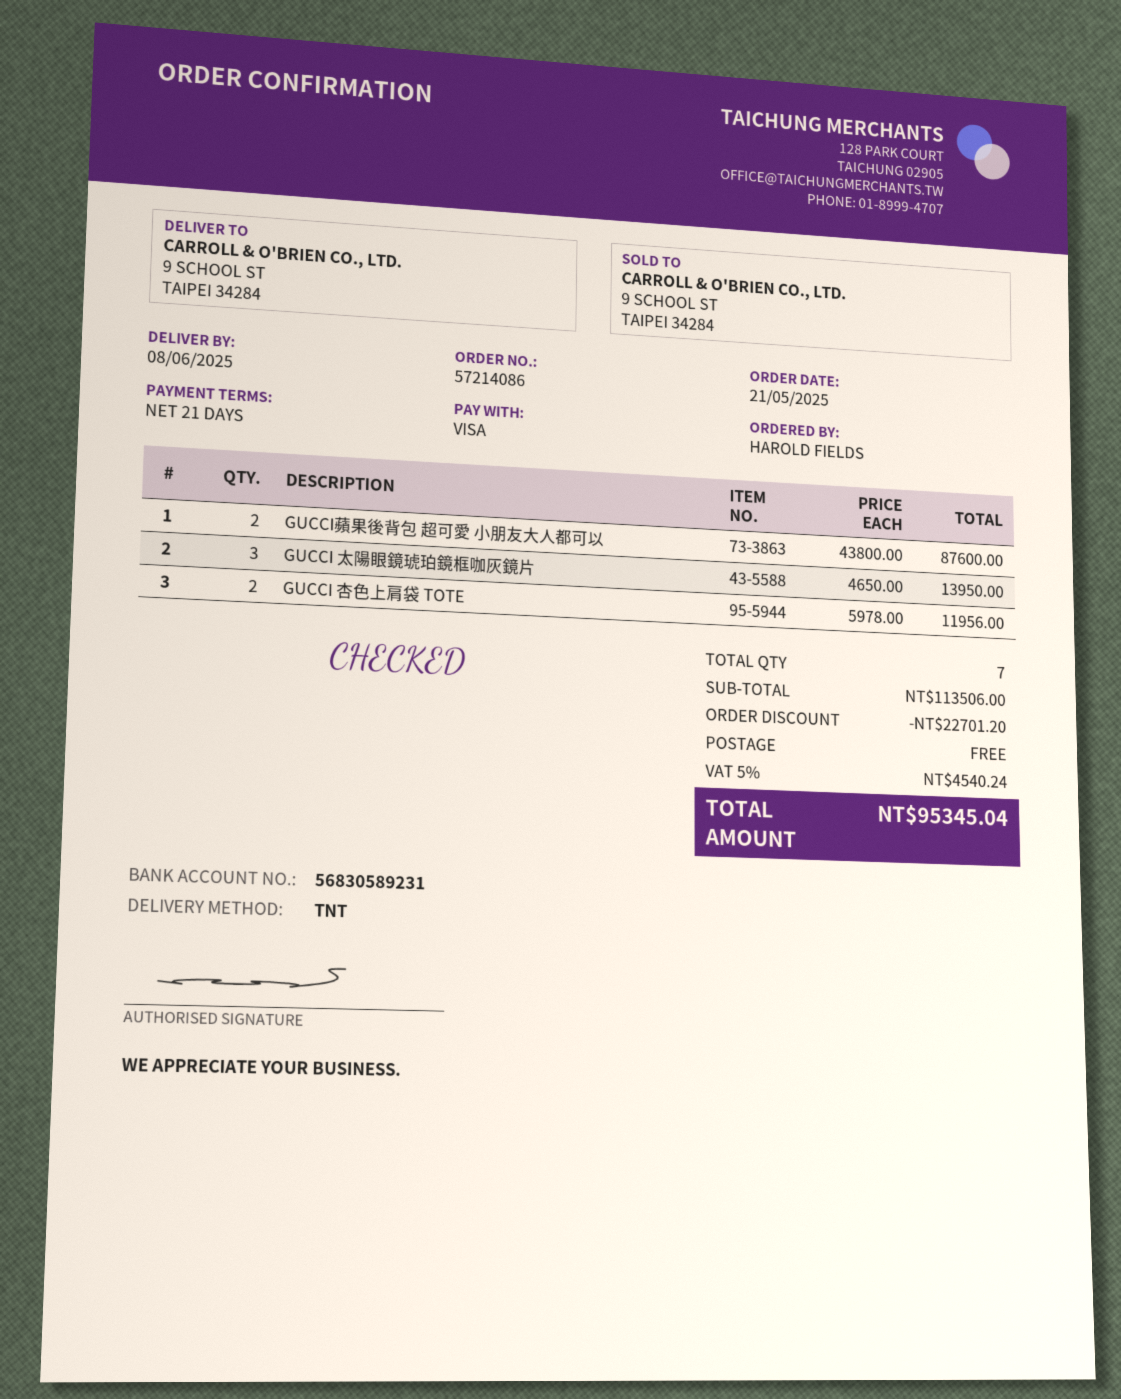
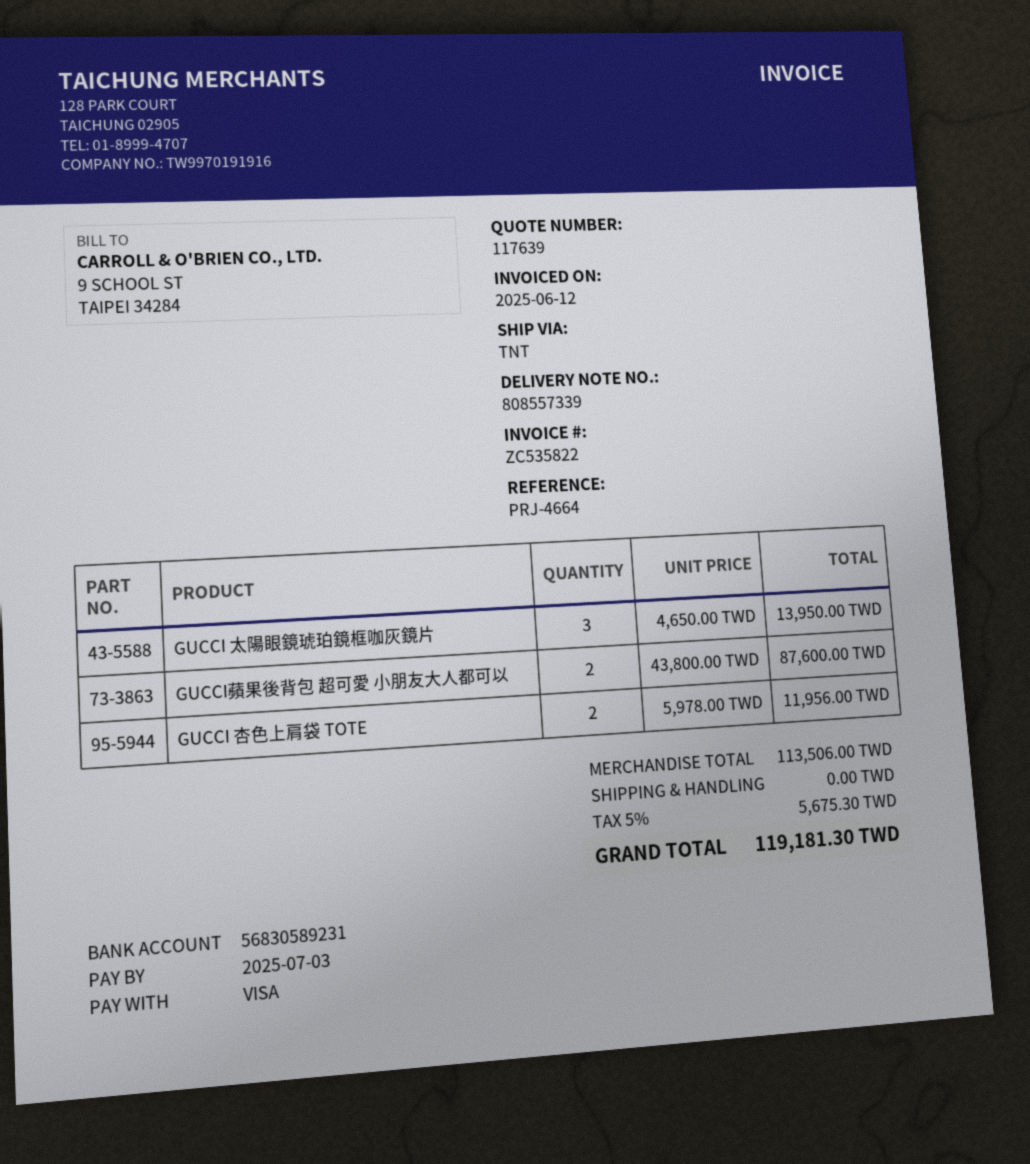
discount: 22701.20 -> none
tax: 5% = 4540.24 -> 5% = 5675.30
total: 95345.04 -> 119181.30

